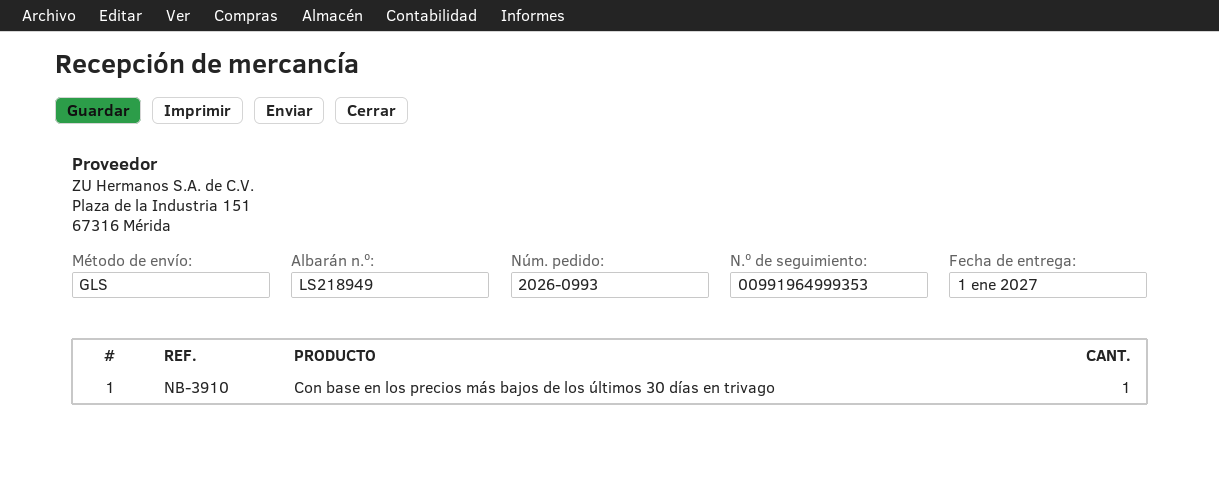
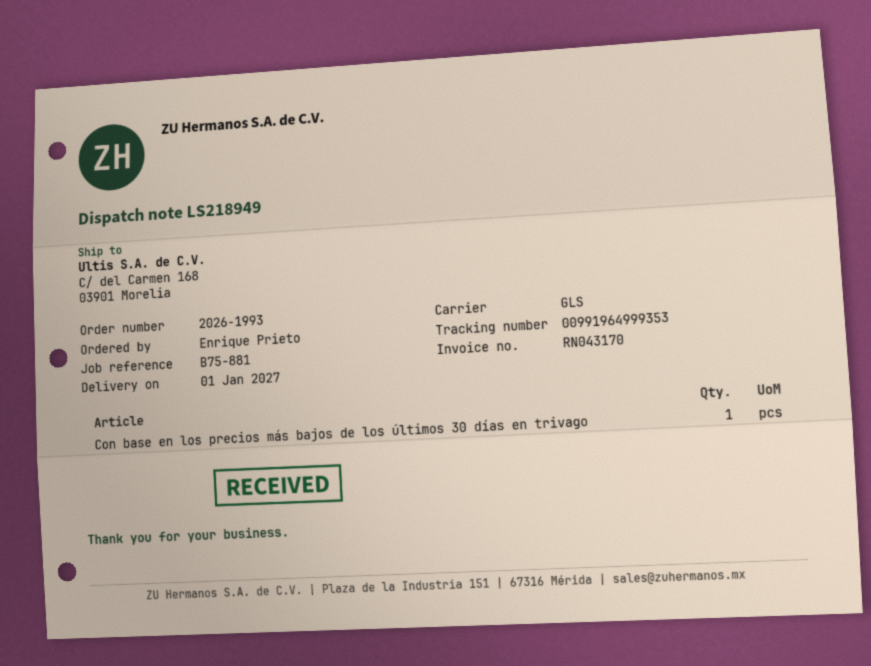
order number: 2026-0993 -> 2026-1993

